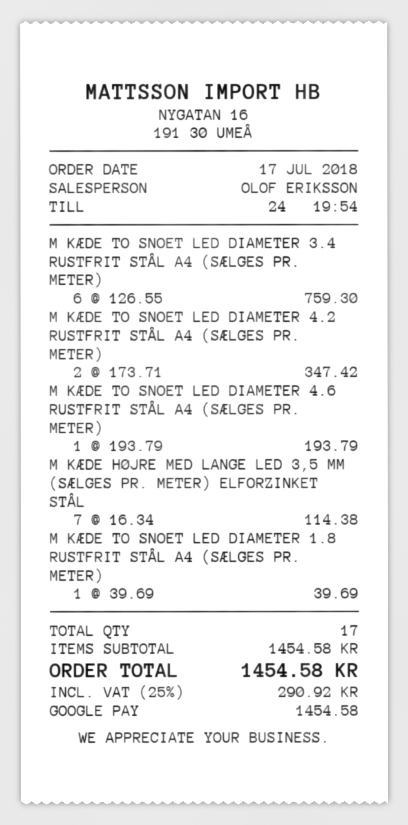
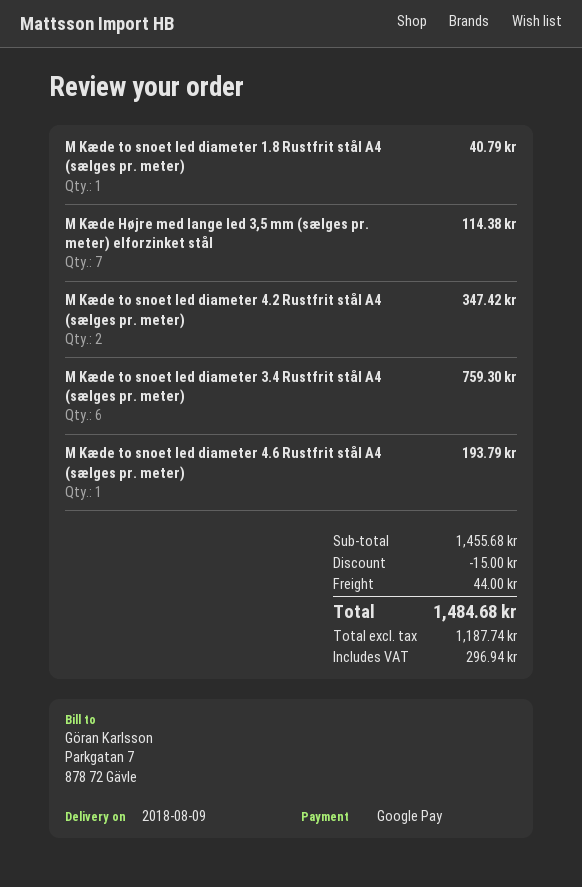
M KÆDE TO SNOET LED DIAMETER 1.8 RUSTFRIT STÅL A4 (SÆLGES PR. METER): 1 for 39.69 -> 1 for 40.79
subtotal: 1454.58 -> 1455.68
discount: none -> 15.00
shipping: none -> 44.00
tax: 290.92 -> 296.94
total: 1454.58 -> 1484.68

